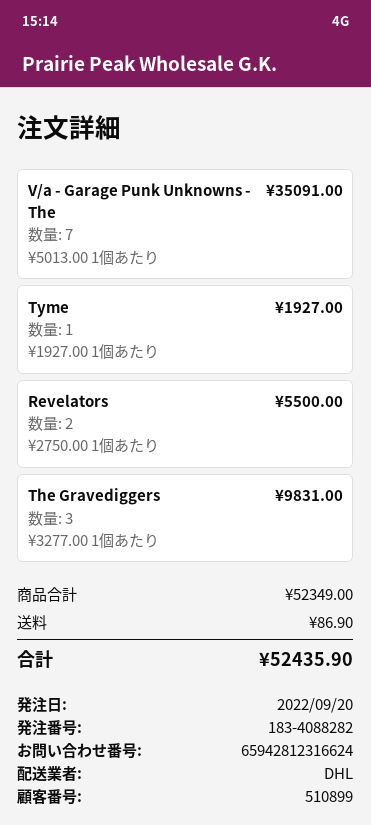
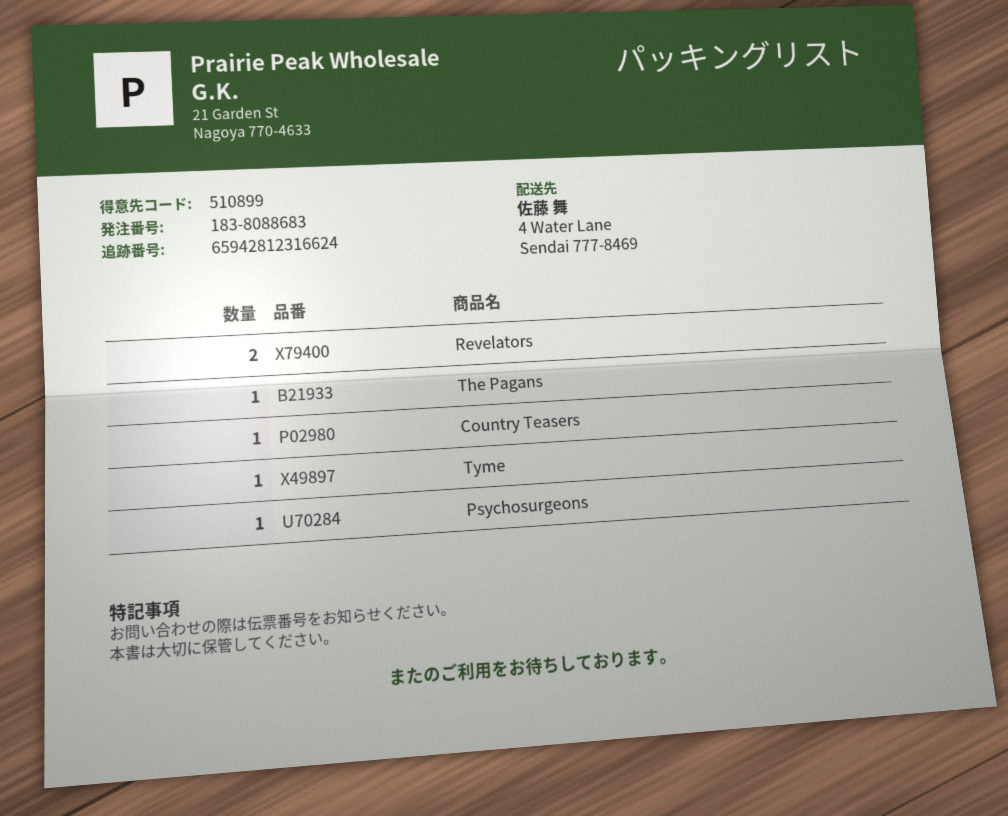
order number: 183-4088282 -> 183-8088683
V/a - Garage Punk Unknowns - The: 7 -> none
The Gravediggers: 3 -> none
The Pagans: none -> 1
Country Teasers: none -> 1
Psychosurgeons: none -> 1

